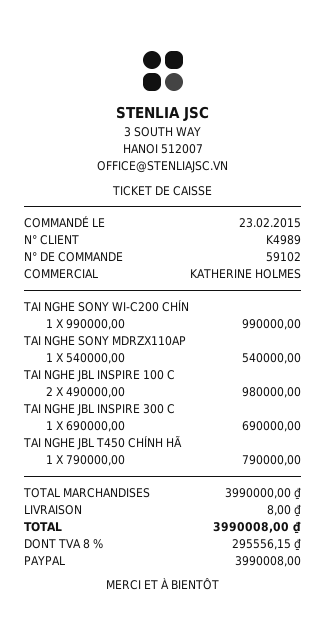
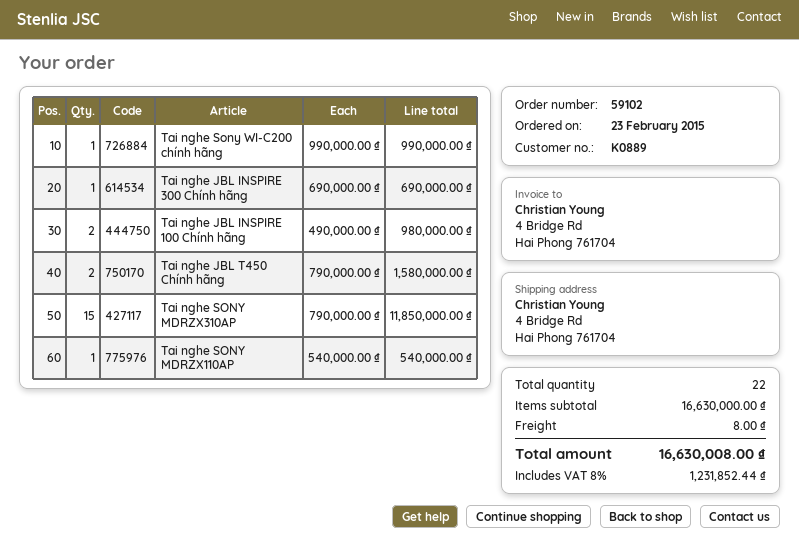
customer number: K4989 -> K0889
TAI NGHE JBL T450 CHÍNH HÃ: 1 x 790000.00 = 790000.00 -> 2 x 790000.00 = 1580000.00
Tai nghe SONY MDRZX310AP: none -> 15 x 790000.00 = 11850000.00
subtotal: 3990000.00 -> 16630000.00
tax: 8% = 295556.15 -> 8% = 1231852.44
total: 3990008.00 -> 16630008.00

